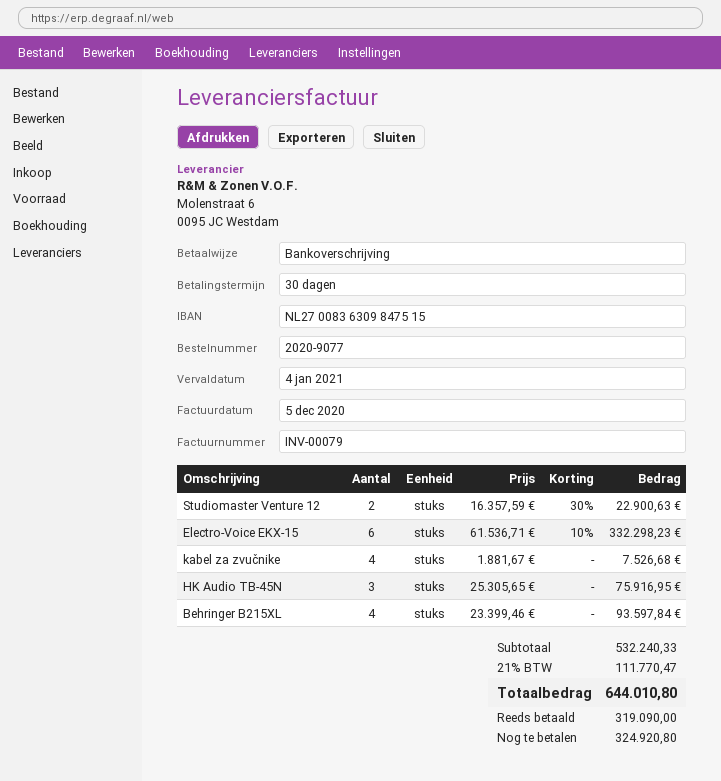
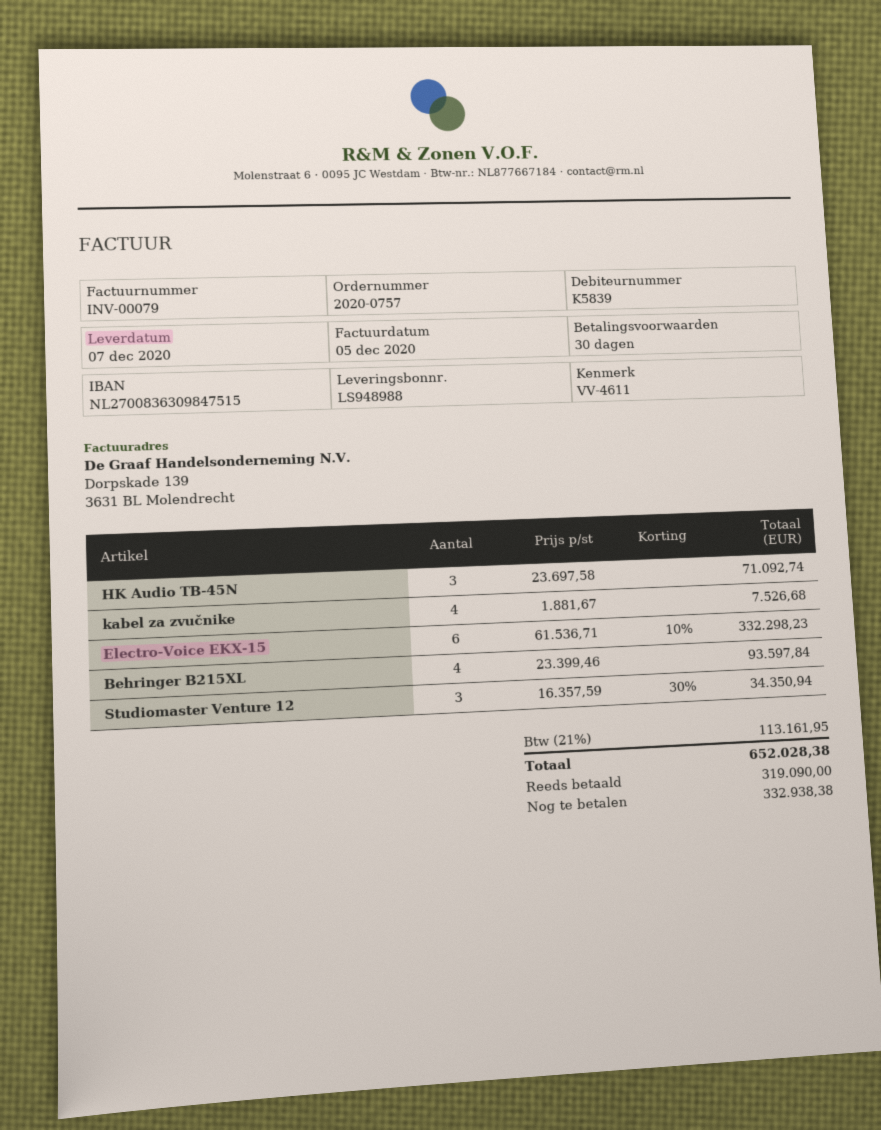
order number: 2020-9077 -> 2020-0757
Studiomaster Venture 12: 2 x 16357.59 - 30% = 22900.63 -> 3 x 16357.59 - 30% = 34350.94
HK Audio TB-45N: 3 x 25305.65 = 75916.95 -> 3 x 23697.58 = 71092.74
tax: 21% = 111770.47 -> 21% = 113161.95
total: 644010.80 -> 652028.38
balance: 324920.80 -> 332938.38

